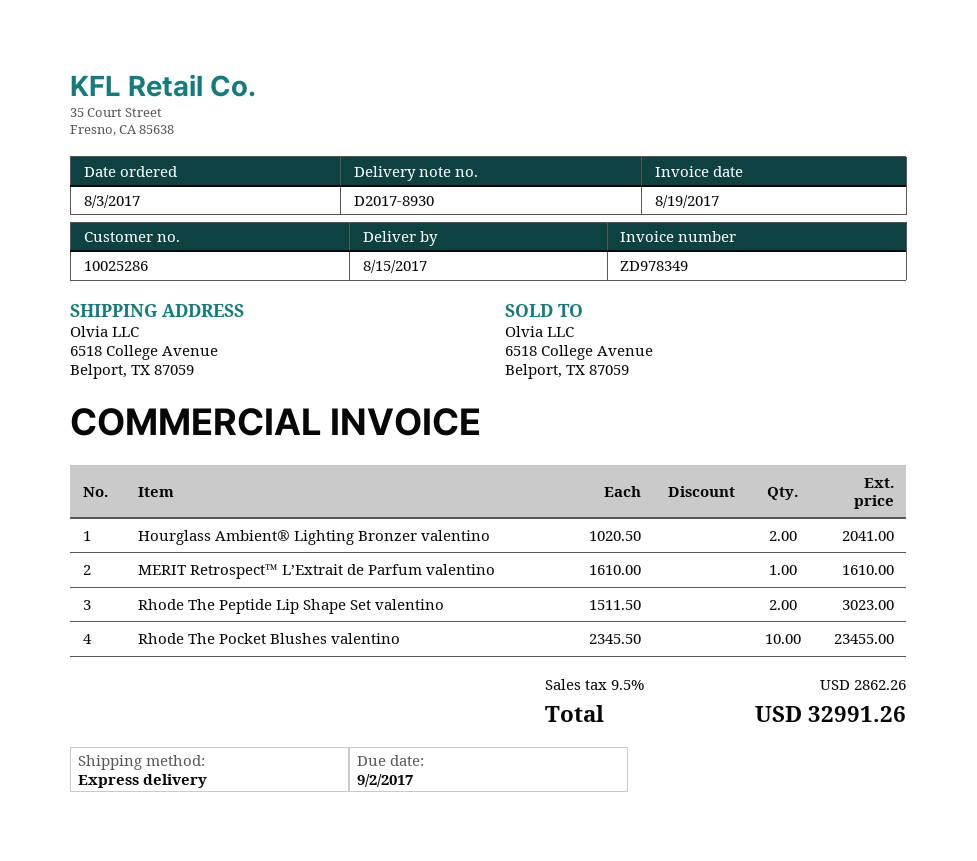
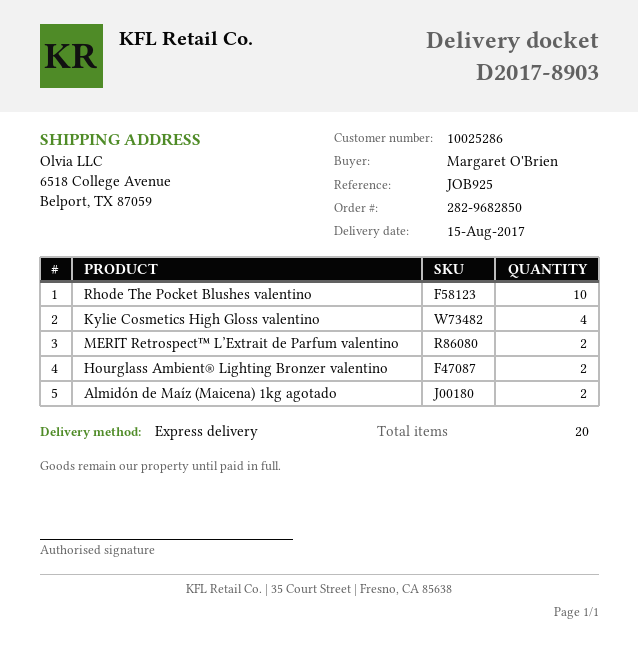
delivery note number: D2017-8930 -> D2017-8903
MERIT Retrospect™ L’Extrait de Parfum valentino: 1 -> 2
Rhode The Peptide Lip Shape Set valentino: 2 -> none
Kylie Cosmetics High Gloss valentino: none -> 4
Almidón de Maíz (Maicena) 1kg agotado: none -> 2

